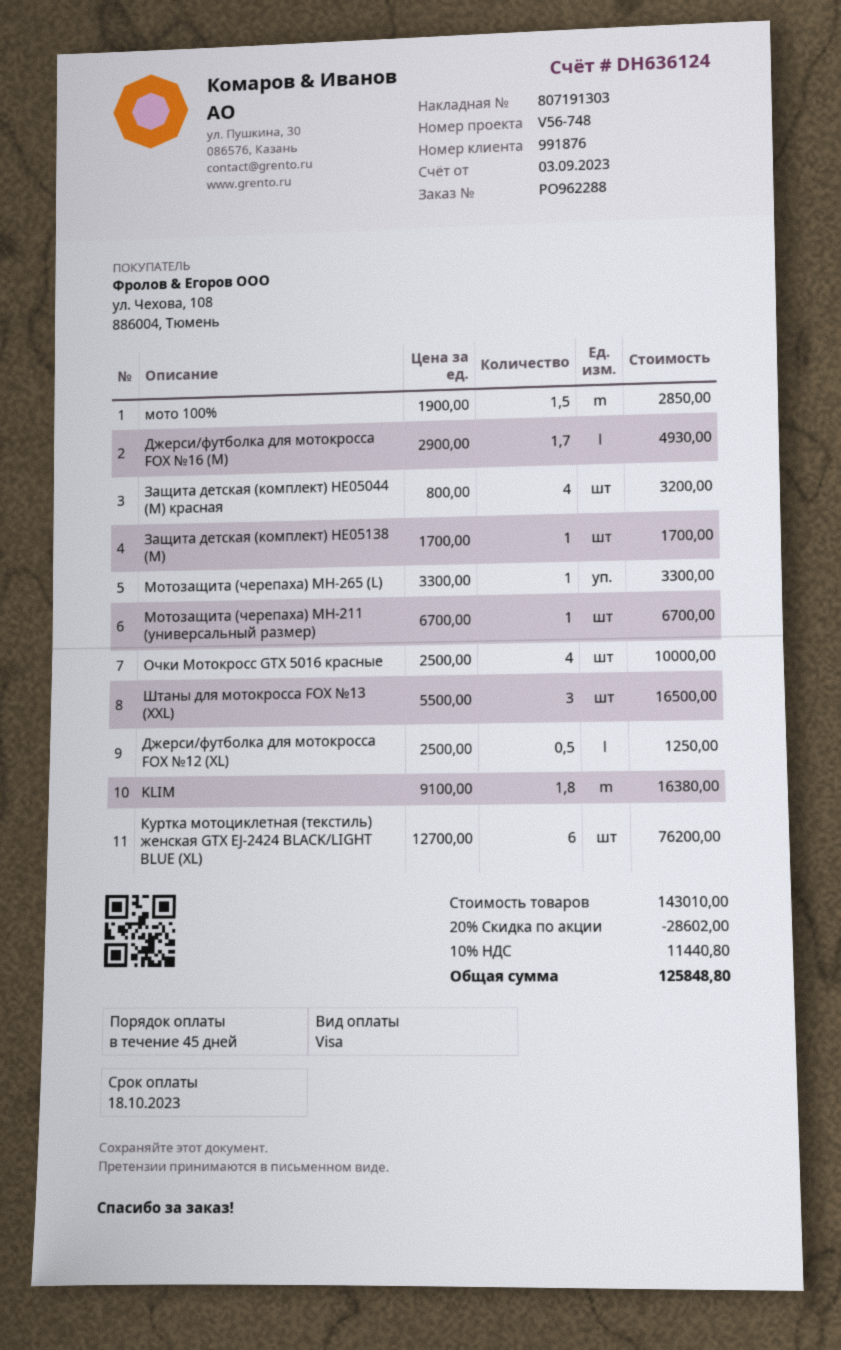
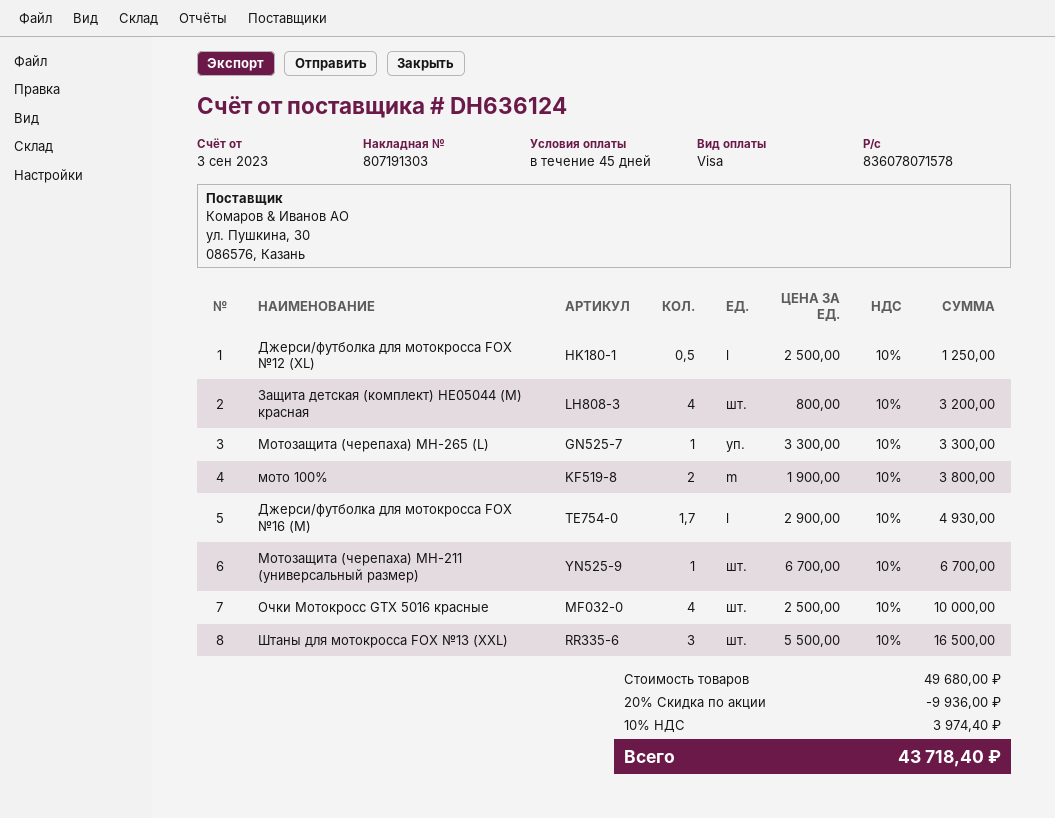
мото 100%: 1.5 x 1900.00 = 2850.00 -> 2 x 1900.00 = 3800.00
Защита детская (комплект) HE05138 (M): 1 x 1700.00 = 1700.00 -> none
KLIM: 1.8 x 9100.00 = 16380.00 -> none
Куртка мотоциклетная (текстиль) женская GTX EJ-2424 BLACK/LIGHT BLUE (XL): 6 x 12700.00 = 76200.00 -> none
subtotal: 143010.00 -> 49680.00
discount: 20% = 28602.00 -> 20% = 9936.00
tax: 10% = 11440.80 -> 10% = 3974.40
total: 125848.80 -> 43718.40

